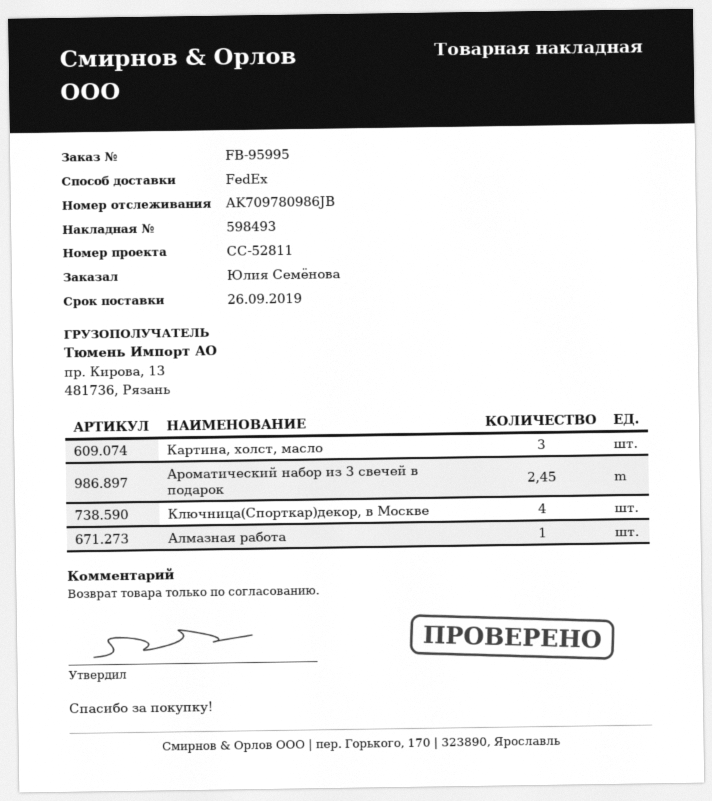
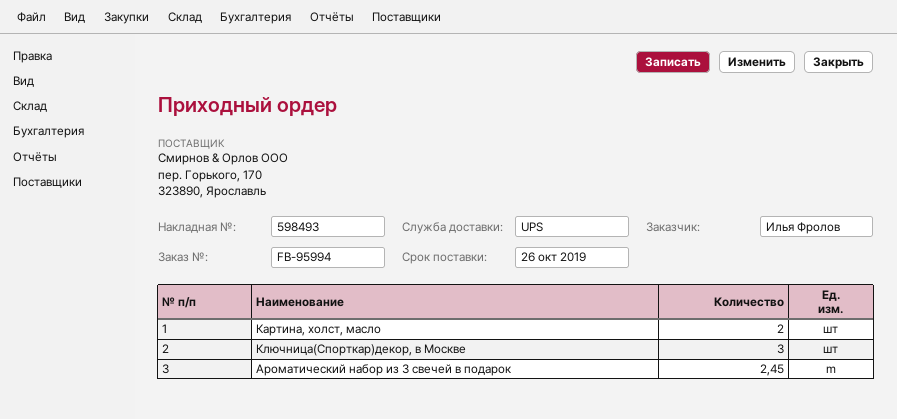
order number: FB-95995 -> FB-95994
delivery date: 2019-09-26 -> 2019-10-26
ordered by: Юлия Семёнова -> Илья Фролов
shipping method: FedEx -> UPS
Картина, холст, масло: 3 -> 2
Ключница(Спорткар)декор, в Москве: 4 -> 3
Алмазная работа: 1 -> none

